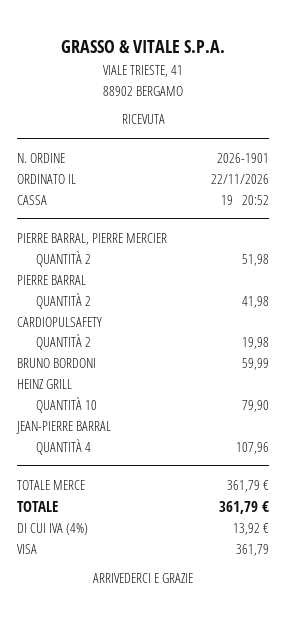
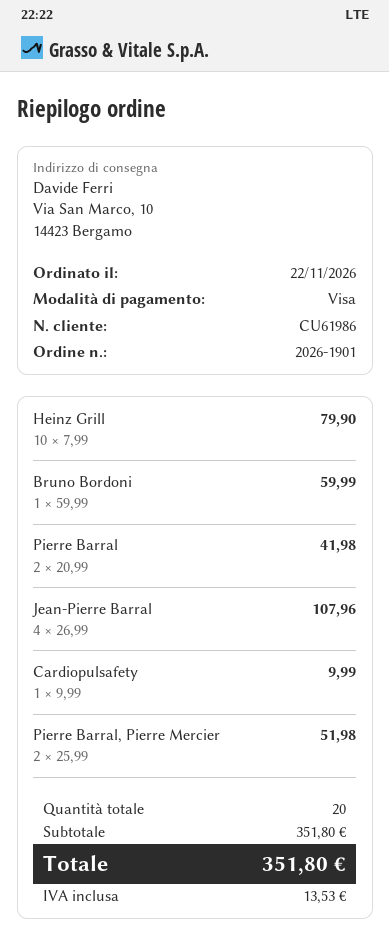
CARDIOPULSAFETY: 2 for 19.98 -> 1 for 9.99
subtotal: 361.79 -> 351.80
tax: 13.92 -> 13.53
total: 361.79 -> 351.80

